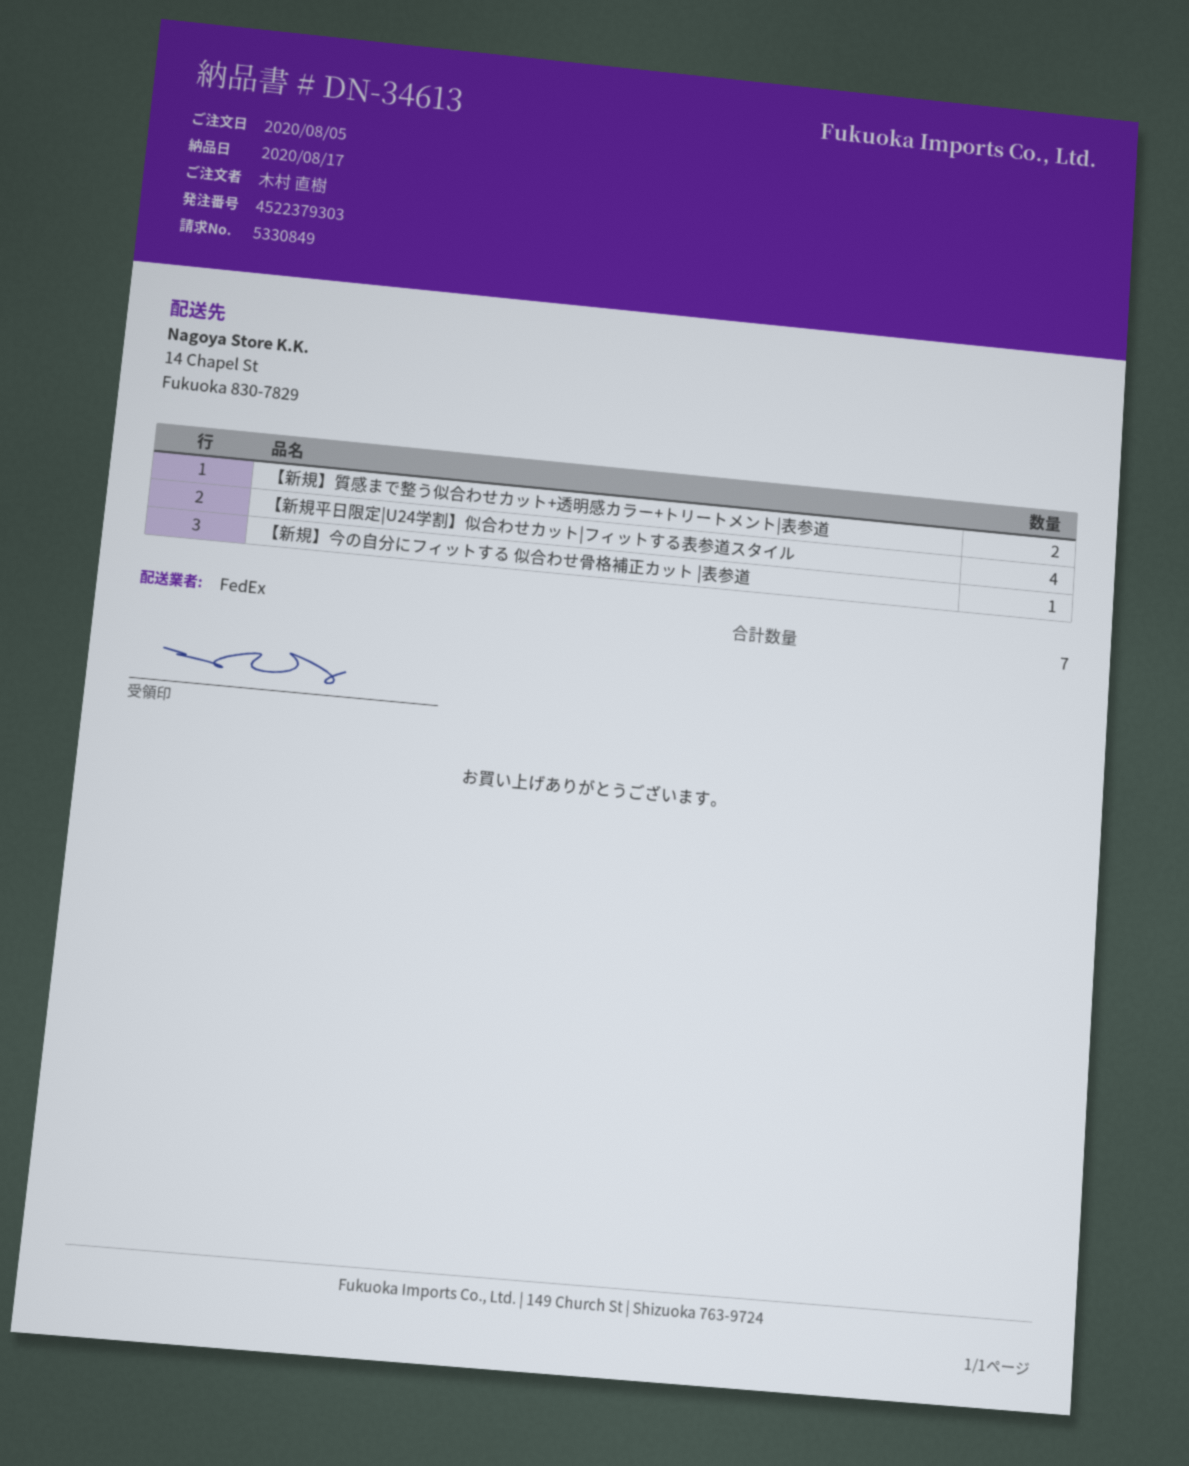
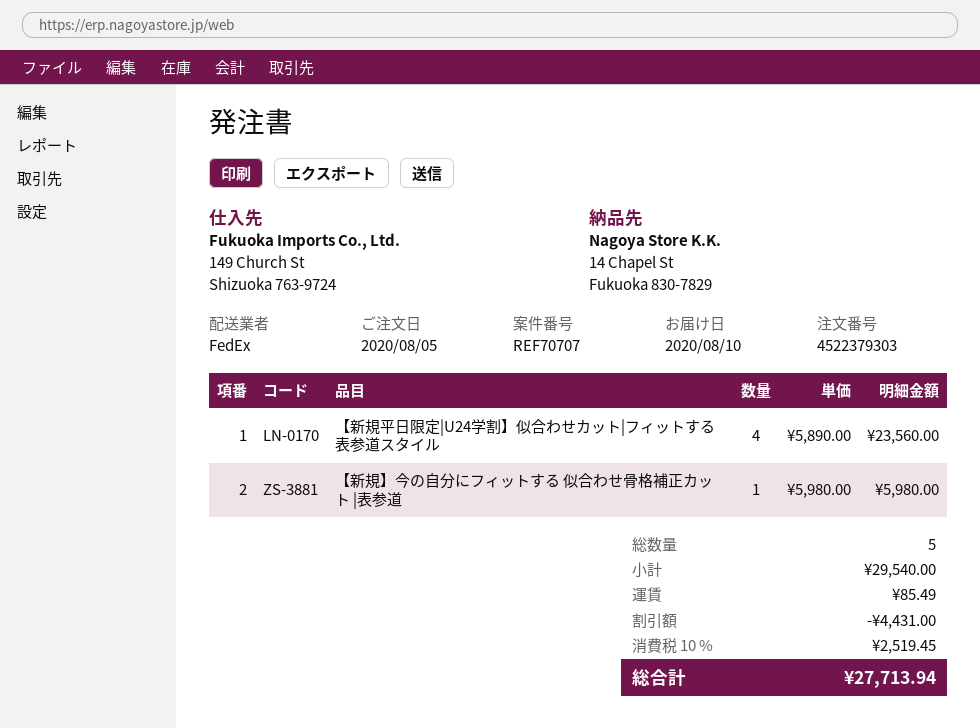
delivery date: 2020-08-17 -> 2020-08-10
【新規】質感まで整う似合わせカット+透明感カラー+トリートメント|表参道: 2 -> none
total quantity: 7 -> 5

